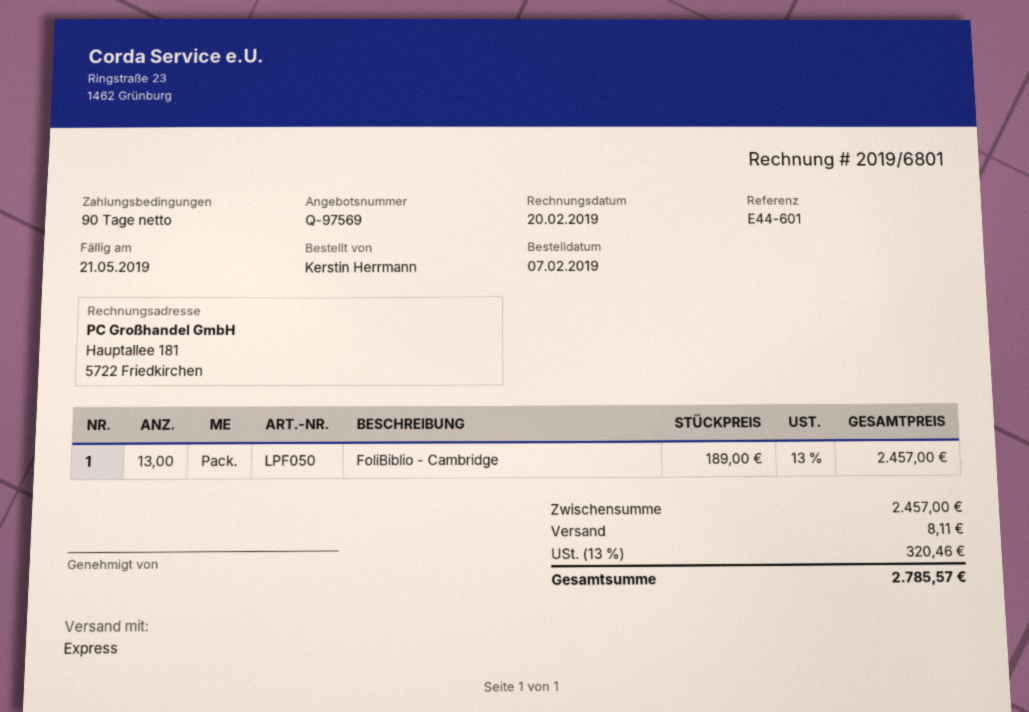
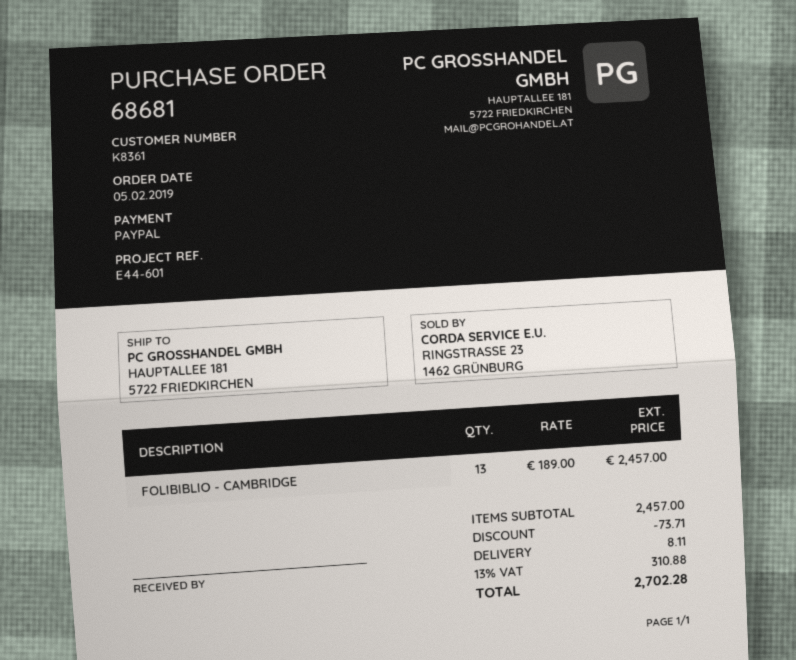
order date: 2019-02-07 -> 2019-02-05
discount: none -> 73.71
tax: 13% = 320.46 -> 13% = 310.88
total: 2785.57 -> 2702.28

